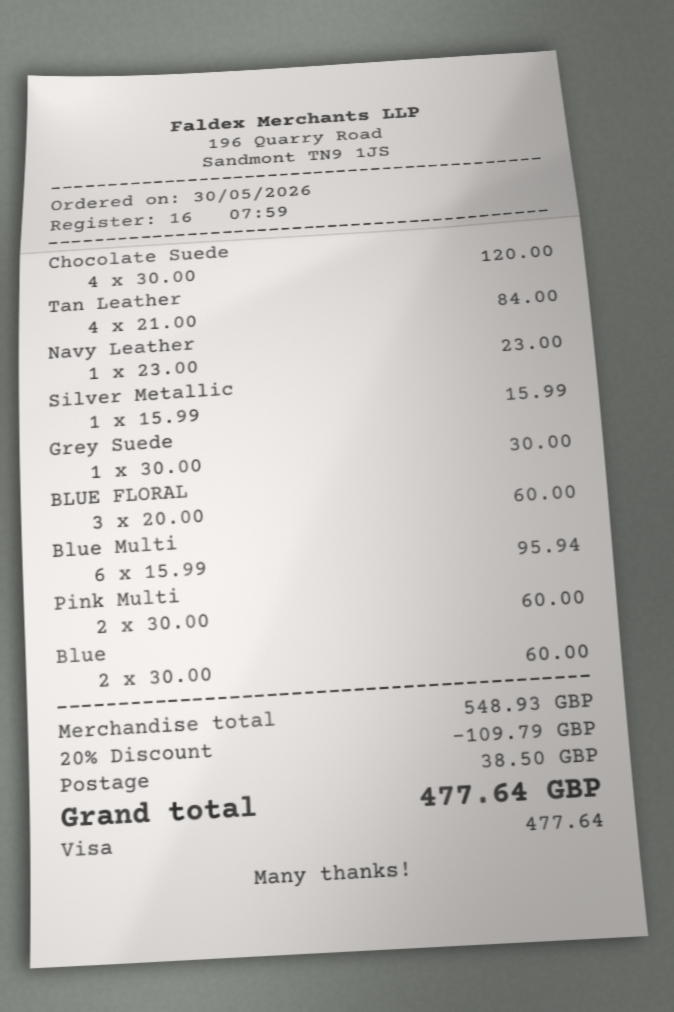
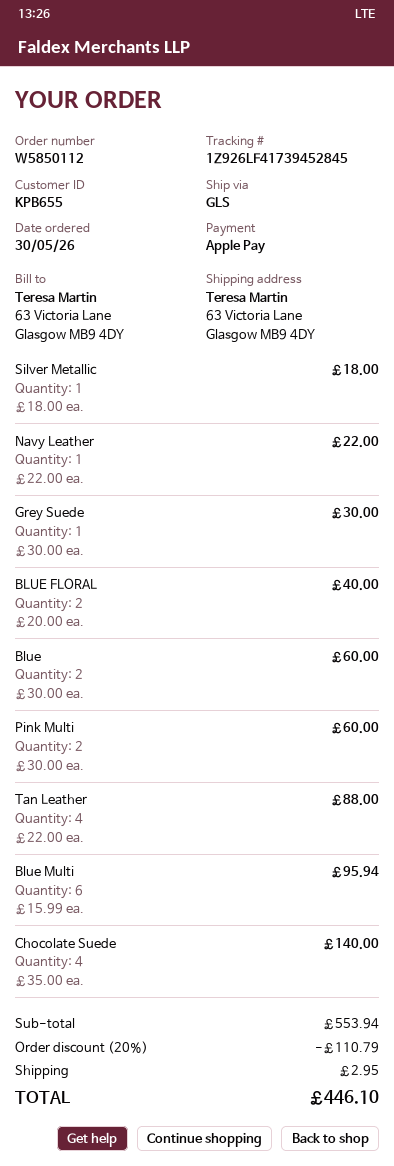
payment method: Visa -> Apple Pay
Chocolate Suede: 4 x 30.00 = 120.00 -> 4 x 35.00 = 140.00
Tan Leather: 4 x 21.00 = 84.00 -> 4 x 22.00 = 88.00
Navy Leather: 1 x 23.00 = 23.00 -> 1 x 22.00 = 22.00
Silver Metallic: 1 x 15.99 = 15.99 -> 1 x 18.00 = 18.00
BLUE FLORAL: 3 x 20.00 = 60.00 -> 2 x 20.00 = 40.00
subtotal: 548.93 -> 553.94
discount: 20% = 109.79 -> 20% = 110.79
shipping: 38.50 -> 2.95
total: 477.64 -> 446.10

